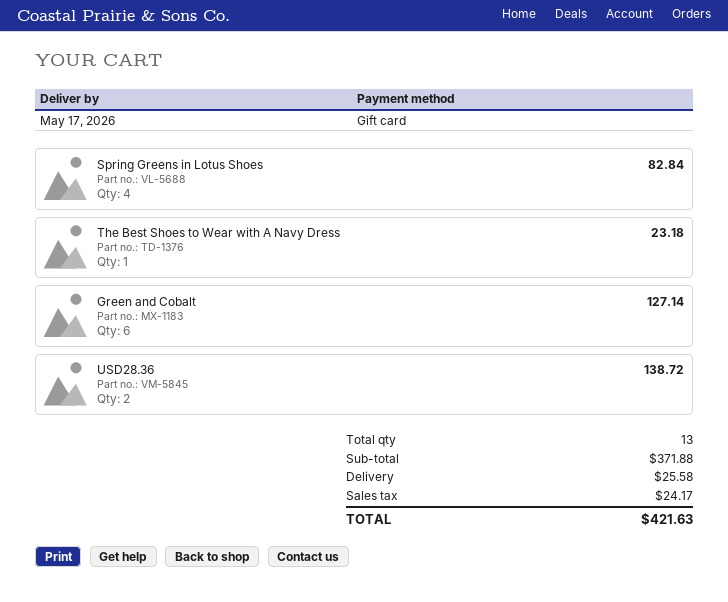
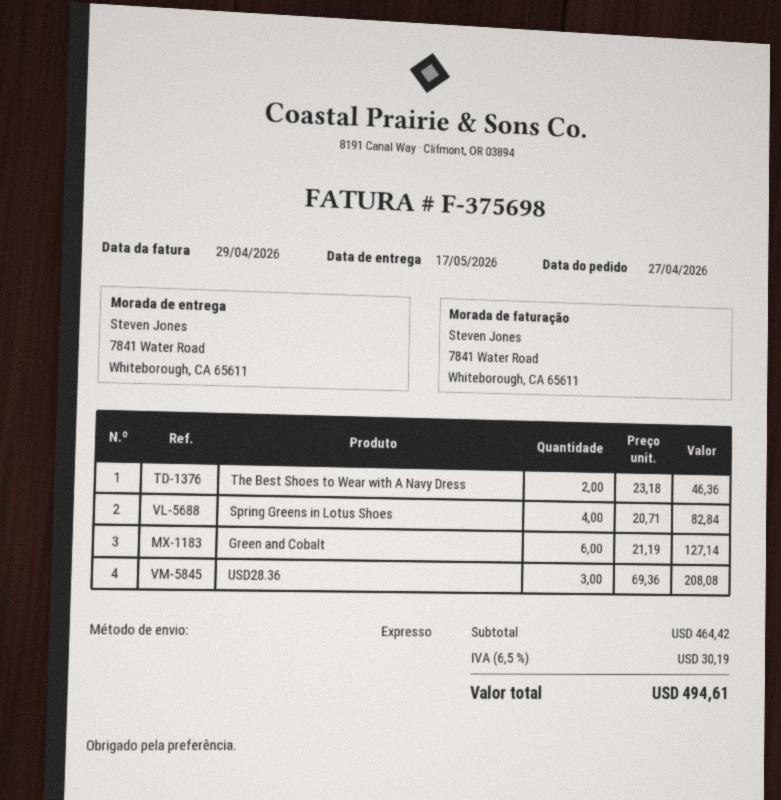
The Best Shoes to Wear with A Navy Dress: 1 for 23.18 -> 2 for 46.36
USD28.36: 2 for 138.72 -> 3 for 208.08
subtotal: 371.88 -> 464.42
shipping: 25.58 -> none
tax: 24.17 -> 30.19
total: 421.63 -> 494.61

